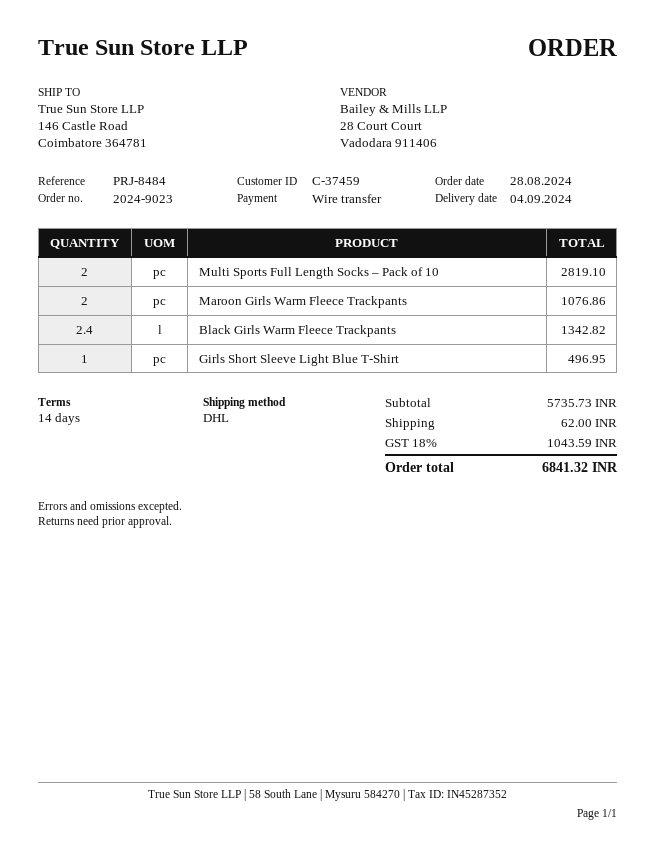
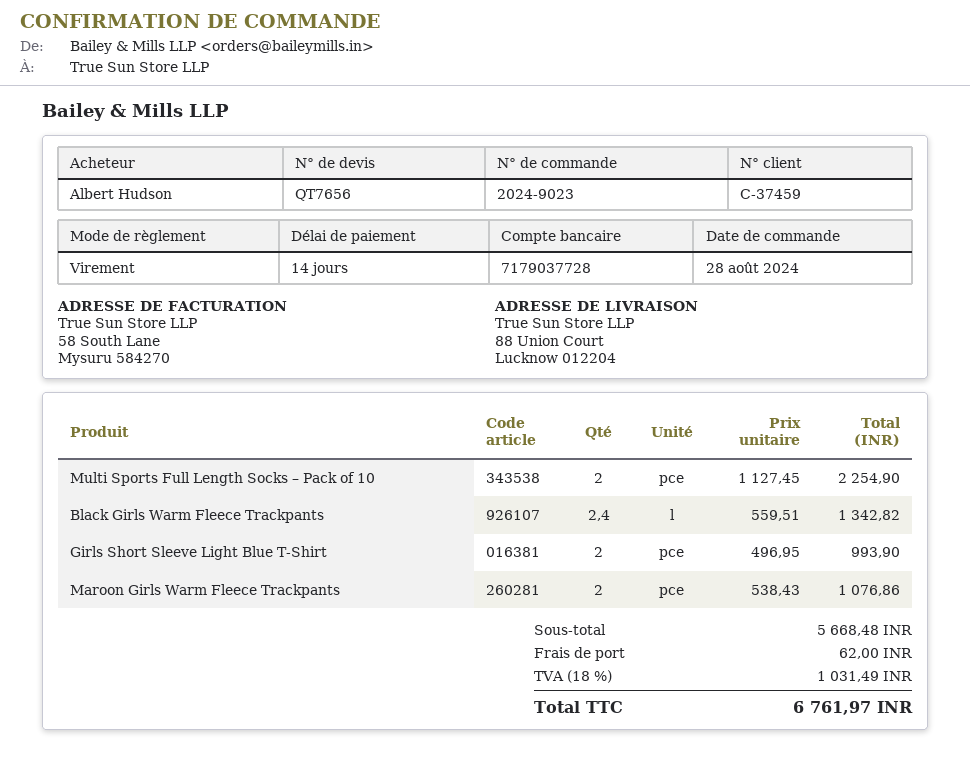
ship to: 146 Castle Road, Coimbatore 364781 -> 88 Union Court, Lucknow 012204
Multi Sports Full Length Socks – Pack of 10: 2 for 2819.10 -> 2 for 2254.90
Girls Short Sleeve Light Blue T-Shirt: 1 for 496.95 -> 2 for 993.90
subtotal: 5735.73 -> 5668.48
tax: 18% = 1043.59 -> 18% = 1031.49
total: 6841.32 -> 6761.97

